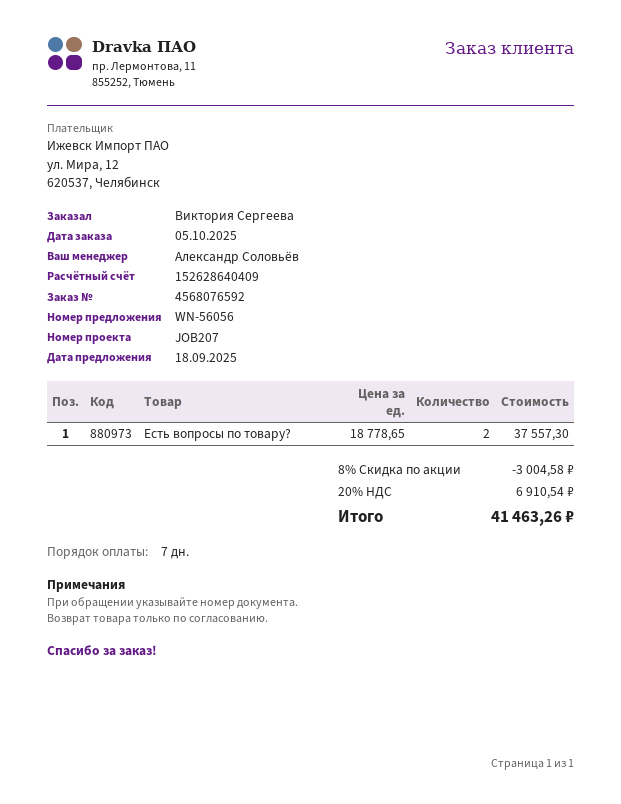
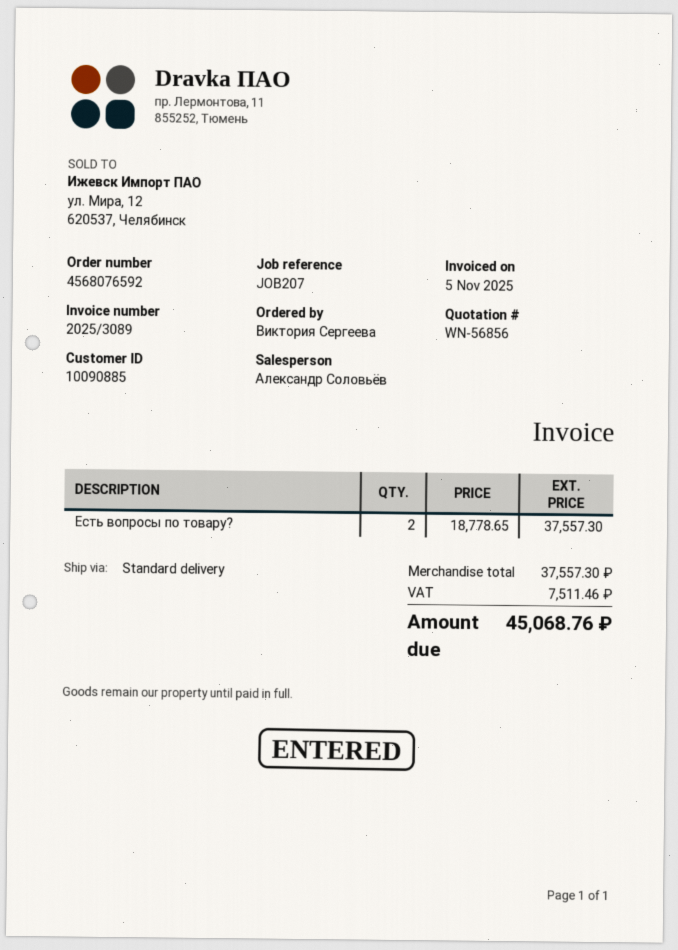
quote number: WN-56056 -> WN-56856
discount: 8% = 3004.58 -> none
tax: 6910.54 -> 7511.46
total: 41463.26 -> 45068.76

